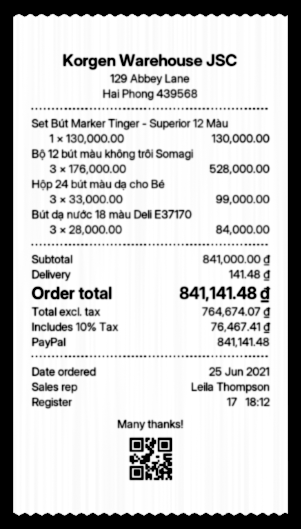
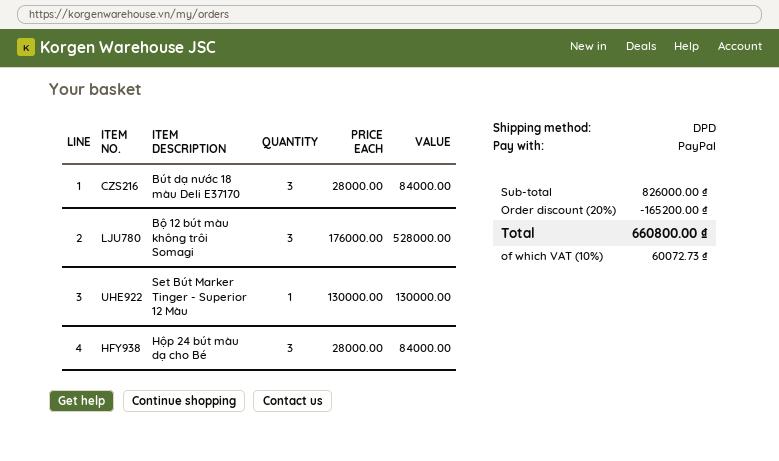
Hộp 24 bút màu dạ cho Bé: 3 x 33000.00 = 99000.00 -> 3 x 28000.00 = 84000.00
subtotal: 841000.00 -> 826000.00
discount: none -> 20% = 165200.00
shipping: 141.48 -> none
tax: 10% = 76467.41 -> 10% = 60072.73
total: 841141.48 -> 660800.00

